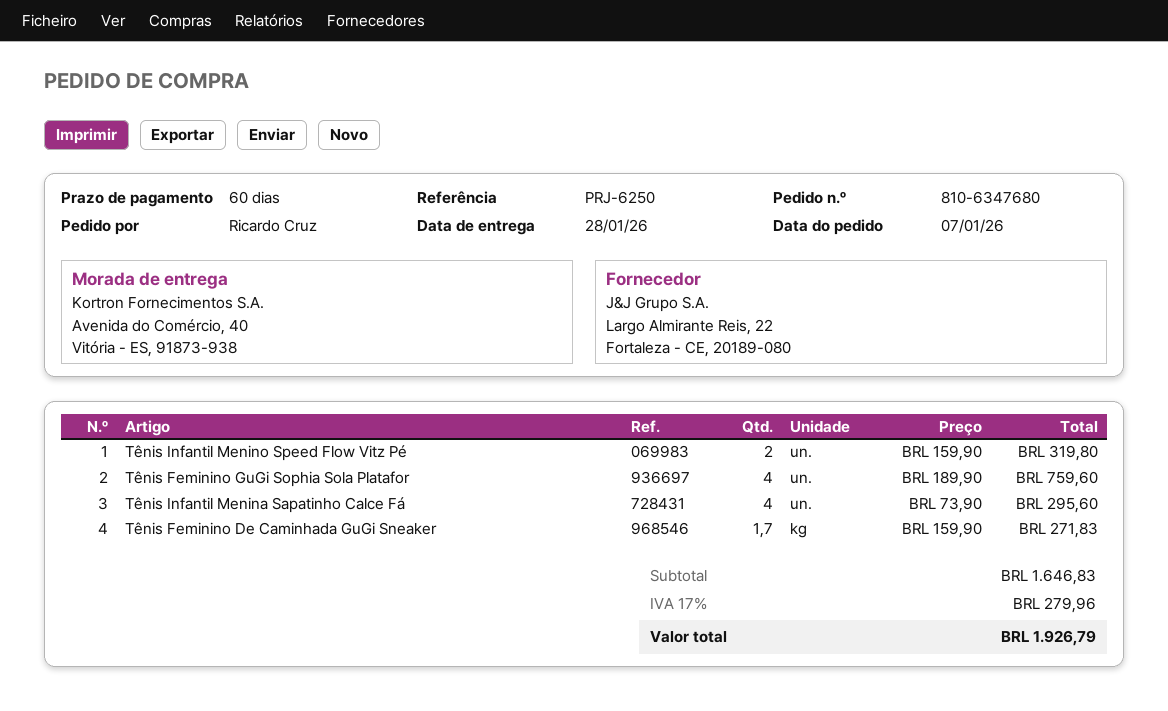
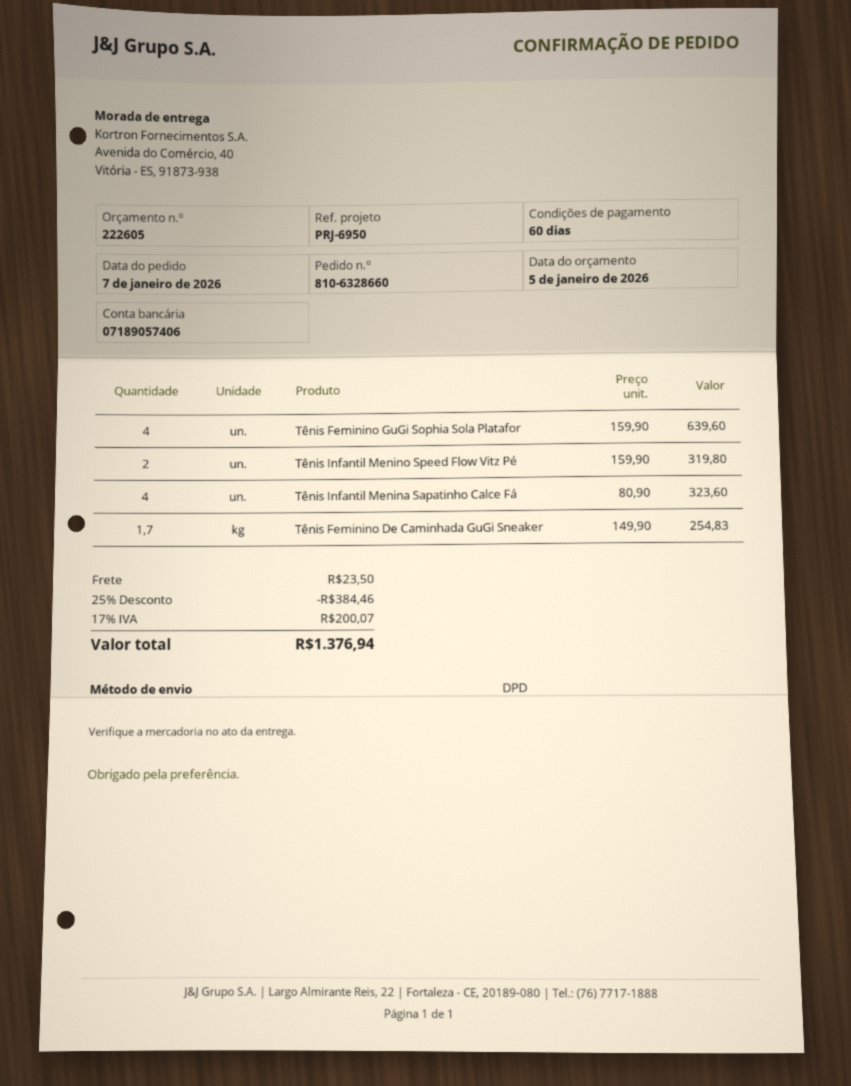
order number: 810-6347680 -> 810-6328660
reference: PRJ-6250 -> PRJ-6950
Tênis Feminino GuGi Sophia Sola Platafor: 4 x 189.90 = 759.60 -> 4 x 159.90 = 639.60
Tênis Infantil Menina Sapatinho Calce Fá: 4 x 73.90 = 295.60 -> 4 x 80.90 = 323.60
Tênis Feminino De Caminhada GuGi Sneaker: 1.7 x 159.90 = 271.83 -> 1.7 x 149.90 = 254.83
discount: none -> 25% = 384.46
shipping: none -> 23.50
tax: 17% = 279.96 -> 17% = 200.07
total: 1926.79 -> 1376.94

